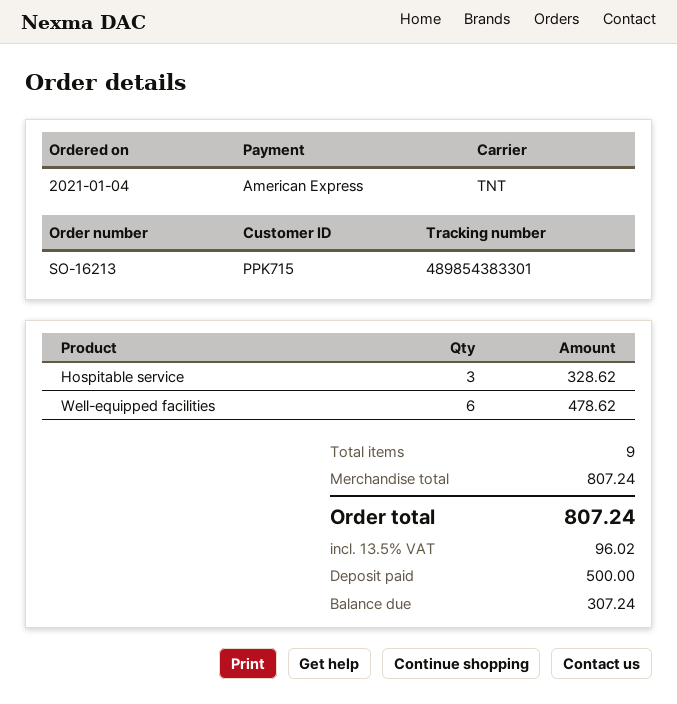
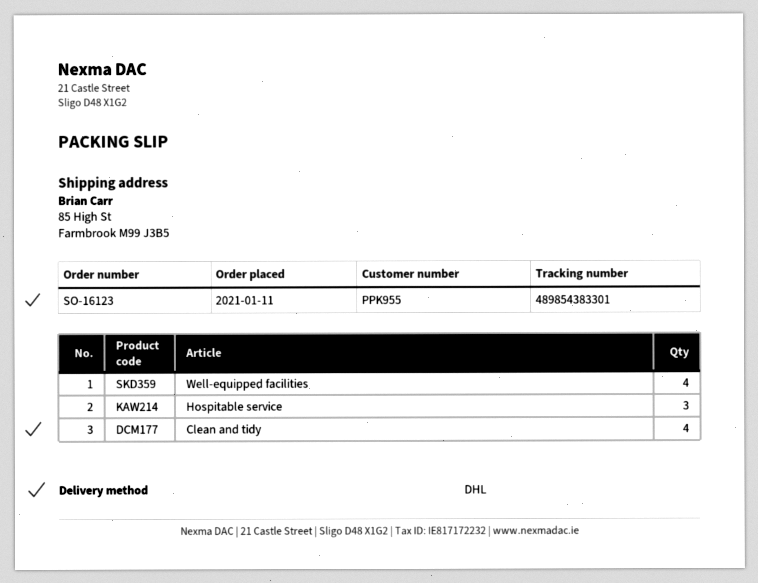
order number: SO-16213 -> SO-16123
order date: 2021-01-04 -> 2021-01-11
customer number: PPK715 -> PPK955
shipping method: TNT -> DHL
Well-equipped facilities: 6 -> 4
Clean and tidy: none -> 4

